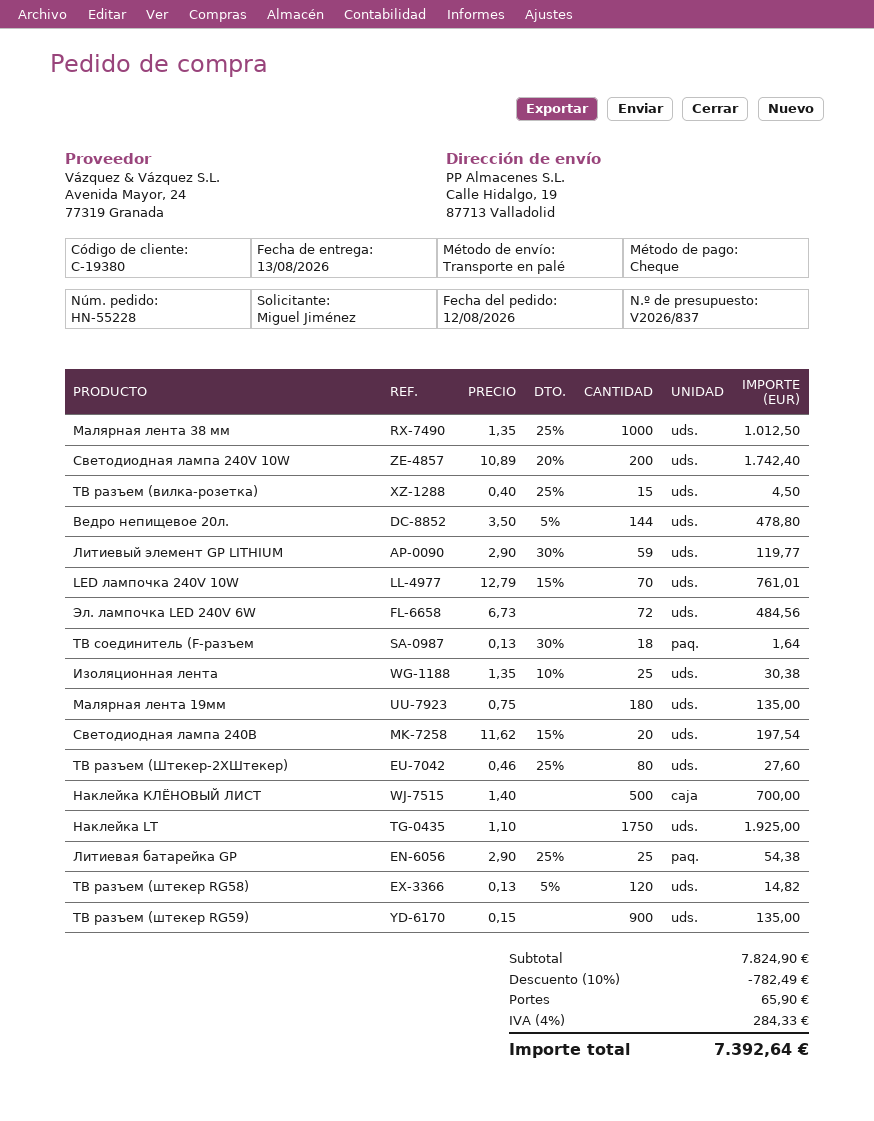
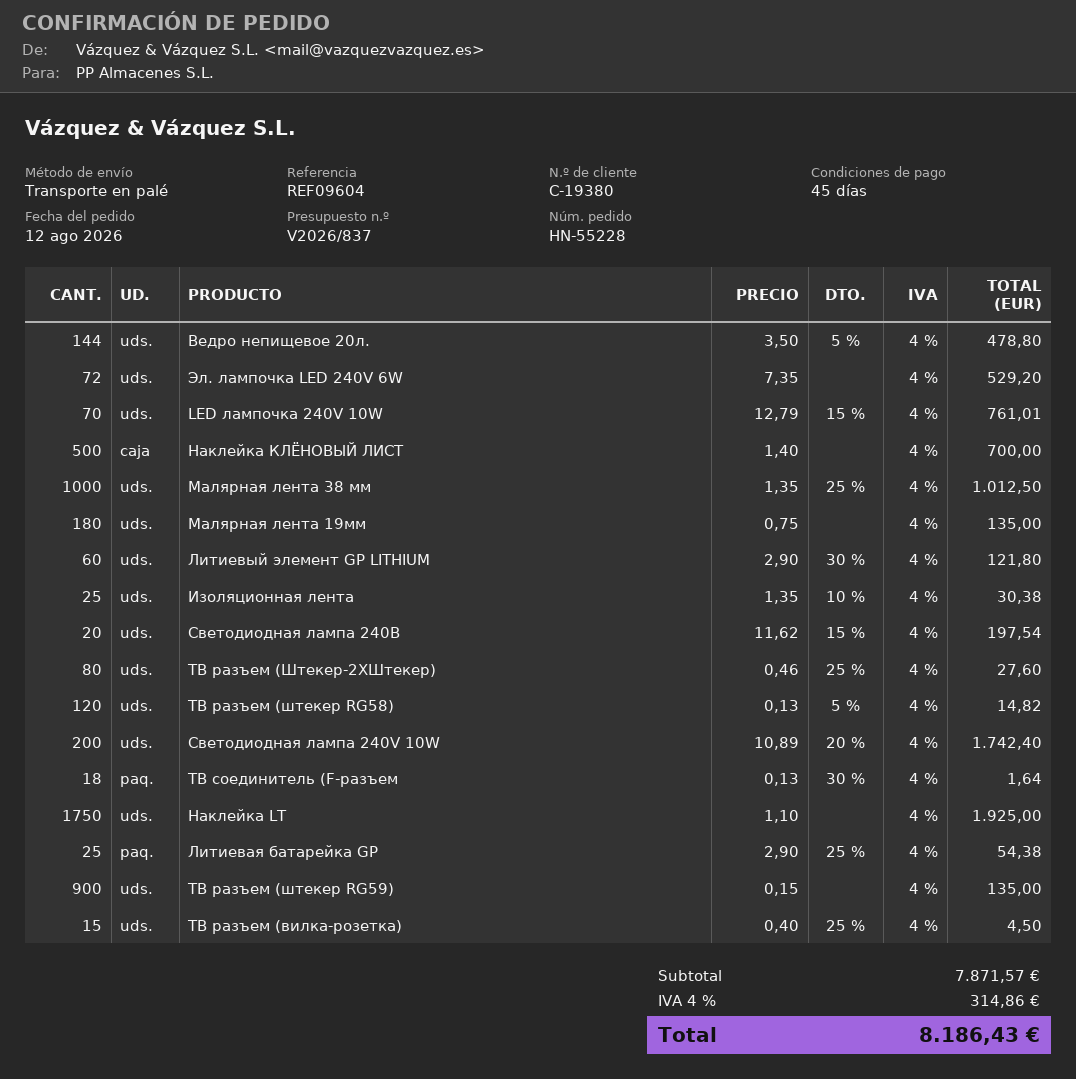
Литиевый элемент GP LITHIUM: 59 x 2.90 - 30% = 119.77 -> 60 x 2.90 - 30% = 121.80
Эл. лампочка LED 240V 6W: 72 x 6.73 = 484.56 -> 72 x 7.35 = 529.20
subtotal: 7824.90 -> 7871.57
discount: 10% = 782.49 -> none
shipping: 65.90 -> none
tax: 4% = 284.33 -> 4% = 314.86
total: 7392.64 -> 8186.43

